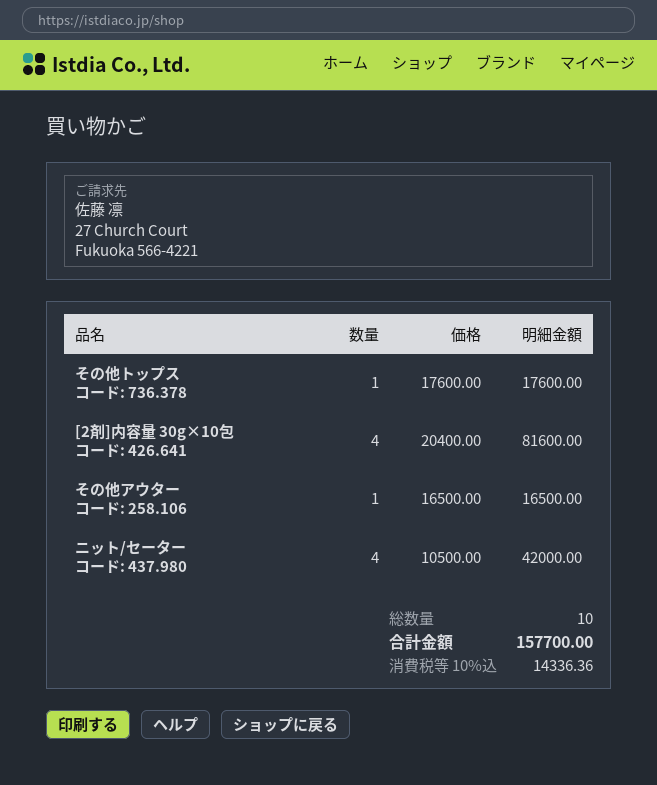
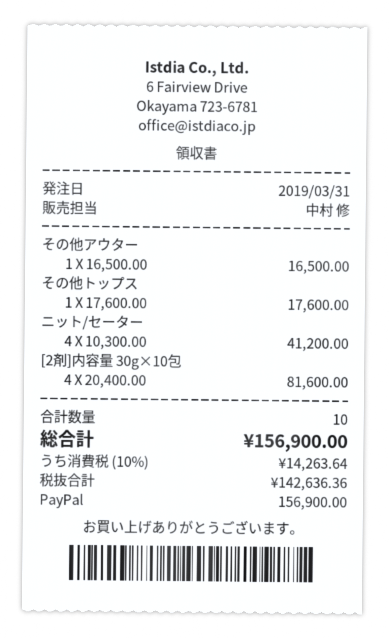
ニット/セーター: 4 x 10500.00 = 42000.00 -> 4 x 10300.00 = 41200.00
tax: 10% = 14336.36 -> 10% = 14263.64
total: 157700.00 -> 156900.00

